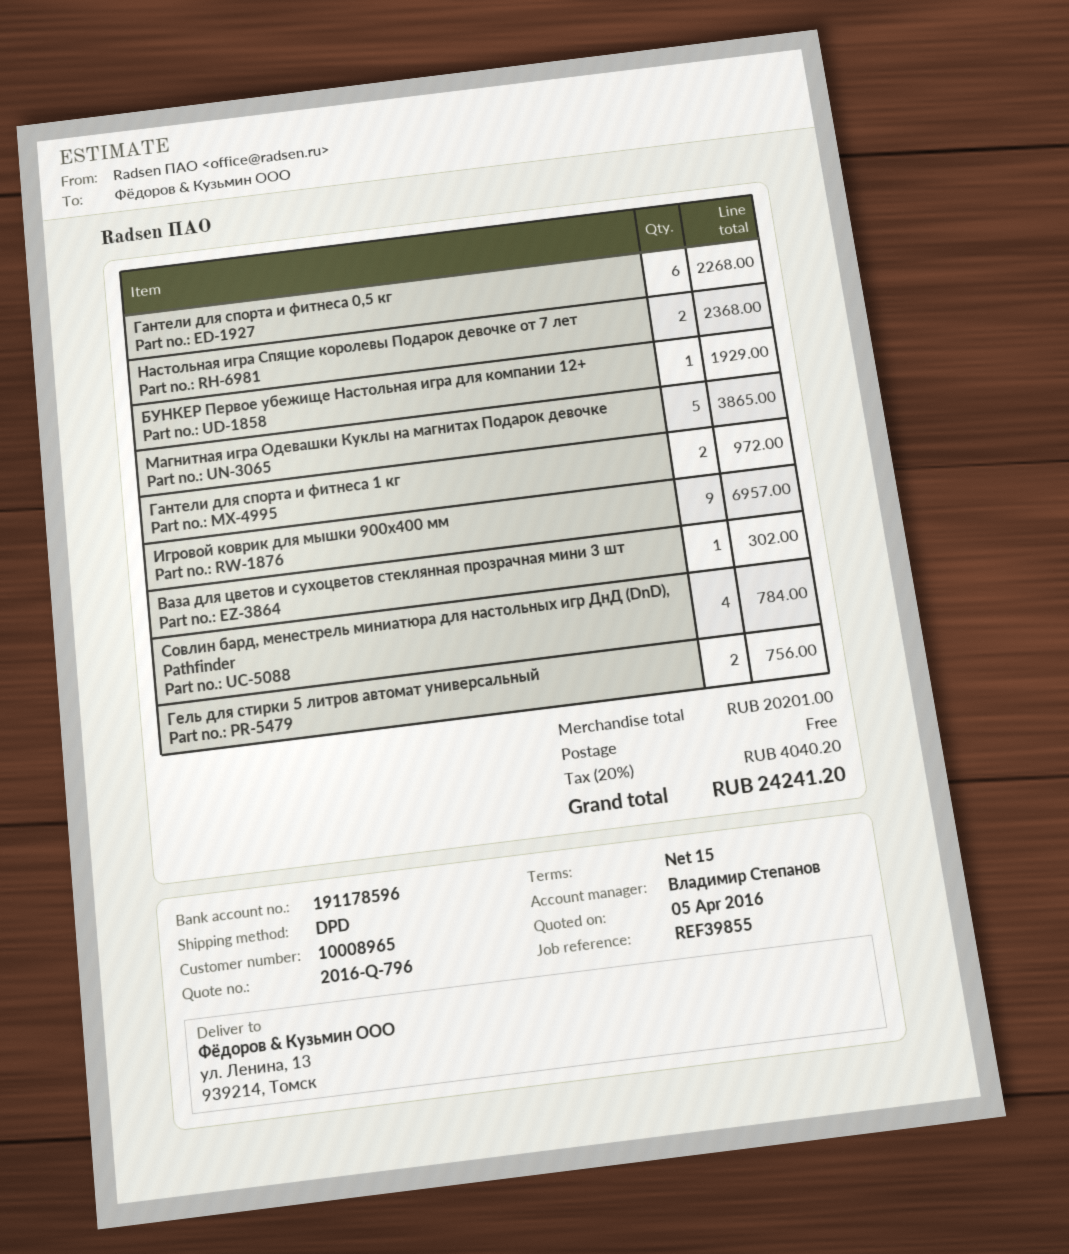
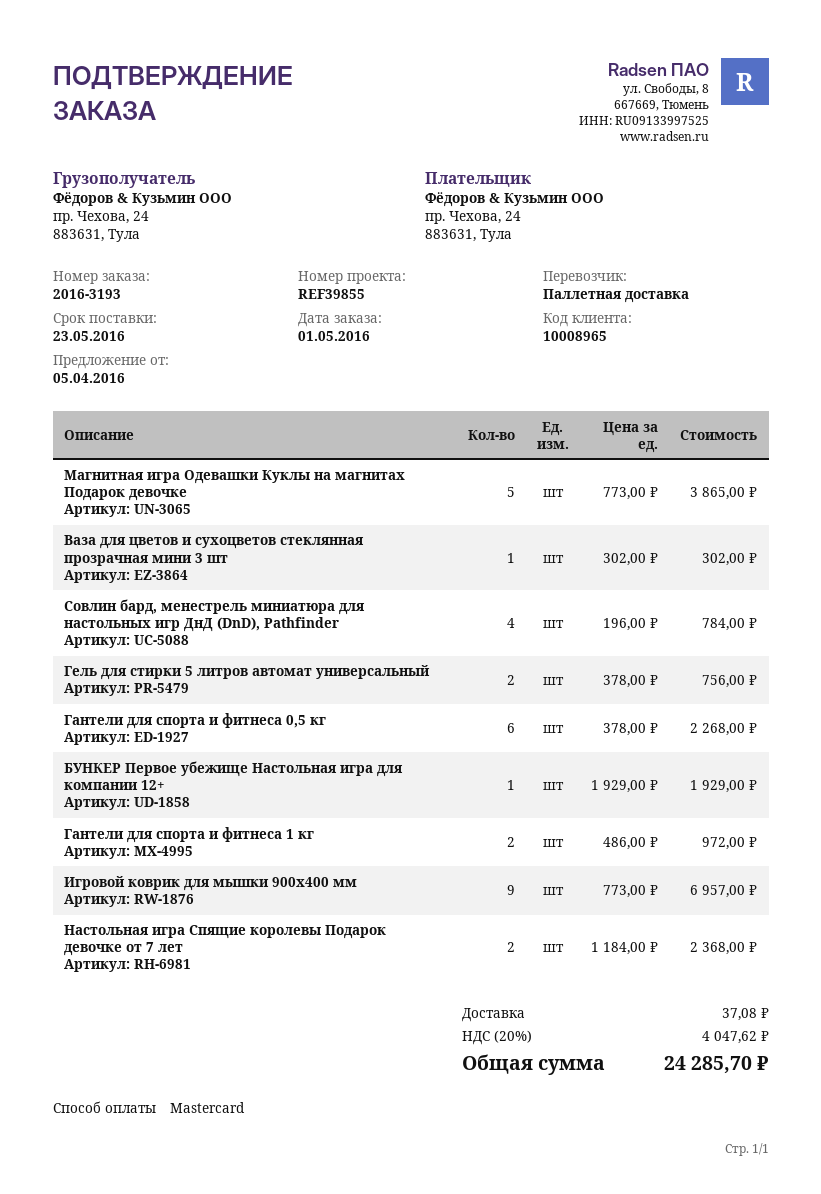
shipping method: DPD -> pallet freight
ship to: ул. Ленина, 13, 939214, Томск -> пр. Чехова, 24, 883631, Тула
shipping: 0.00 -> 37.08
tax: 20% = 4040.20 -> 20% = 4047.62
total: 24241.20 -> 24285.70

